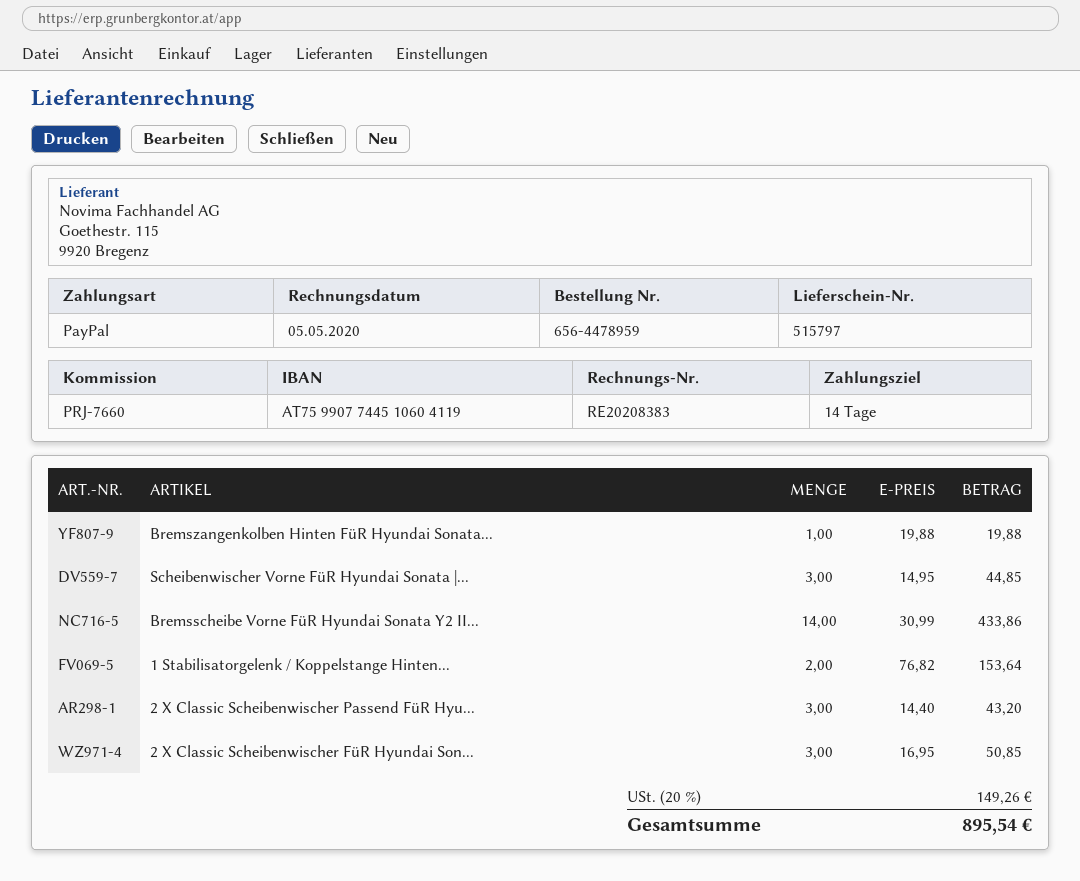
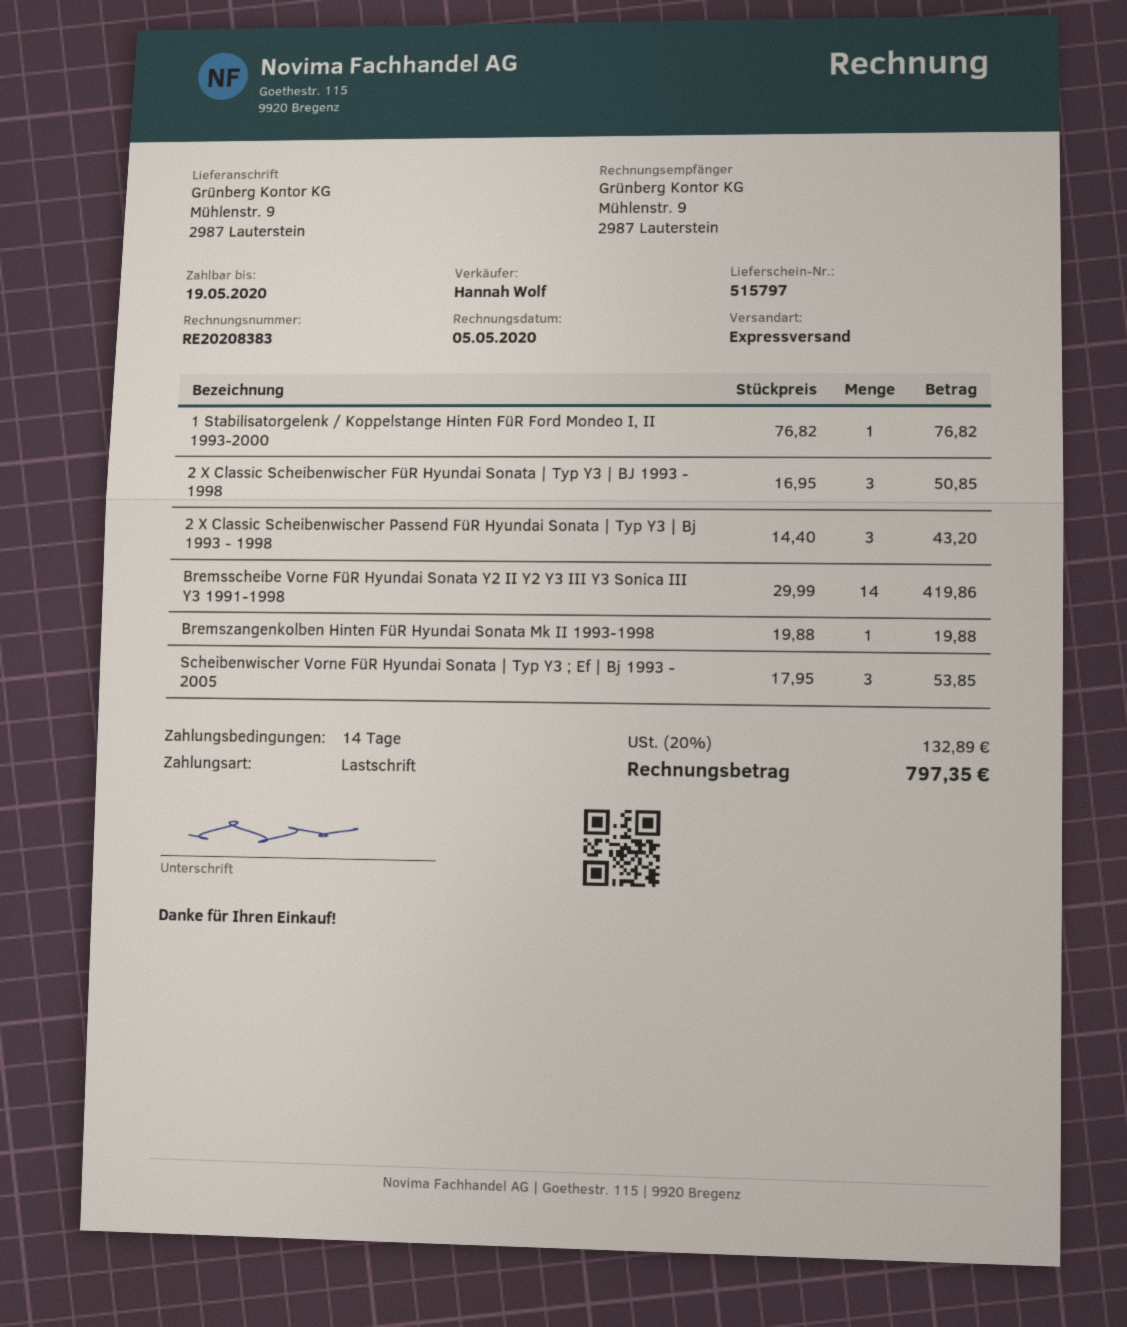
payment method: PayPal -> direct debit
Scheibenwischer Vorne FüR Hyundai Sonata |...: 3 x 14.95 = 44.85 -> 3 x 17.95 = 53.85
Bremsscheibe Vorne FüR Hyundai Sonata Y2 II...: 14 x 30.99 = 433.86 -> 14 x 29.99 = 419.86
1 Stabilisatorgelenk / Koppelstange Hinten...: 2 x 76.82 = 153.64 -> 1 x 76.82 = 76.82
tax: 20% = 149.26 -> 20% = 132.89
total: 895.54 -> 797.35

